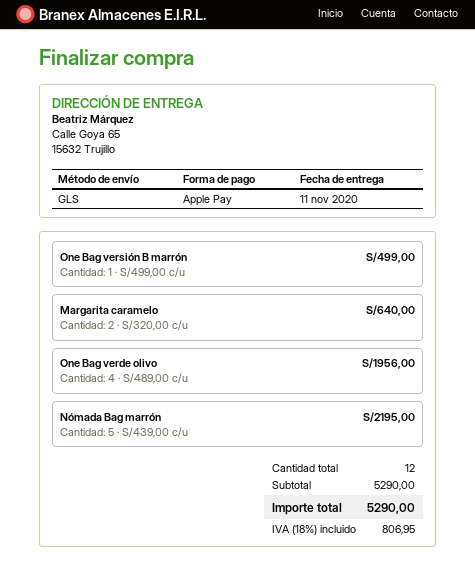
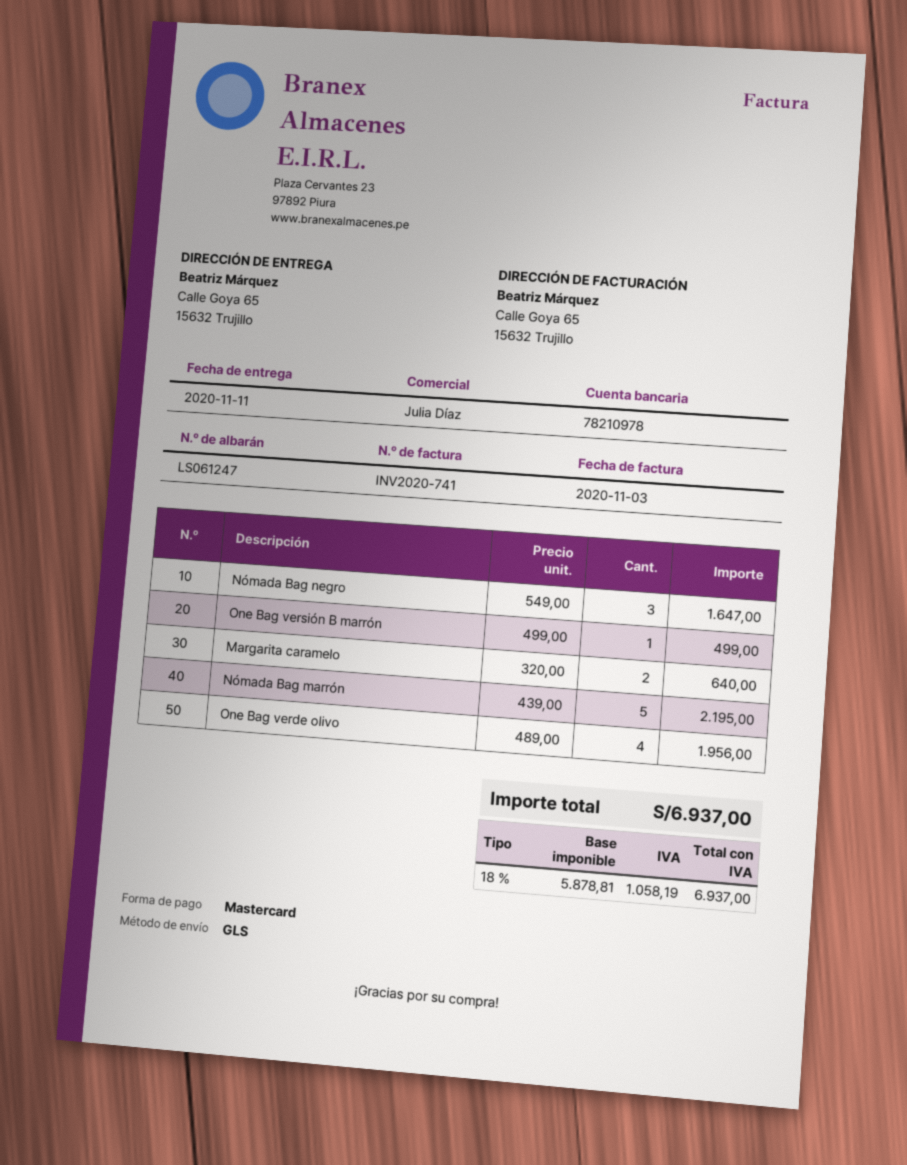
payment method: Apple Pay -> Mastercard
Nómada Bag negro: none -> 3 x 549.00 = 1647.00
tax: 18% = 806.95 -> 18% = 1058.19
total: 5290.00 -> 6937.00

